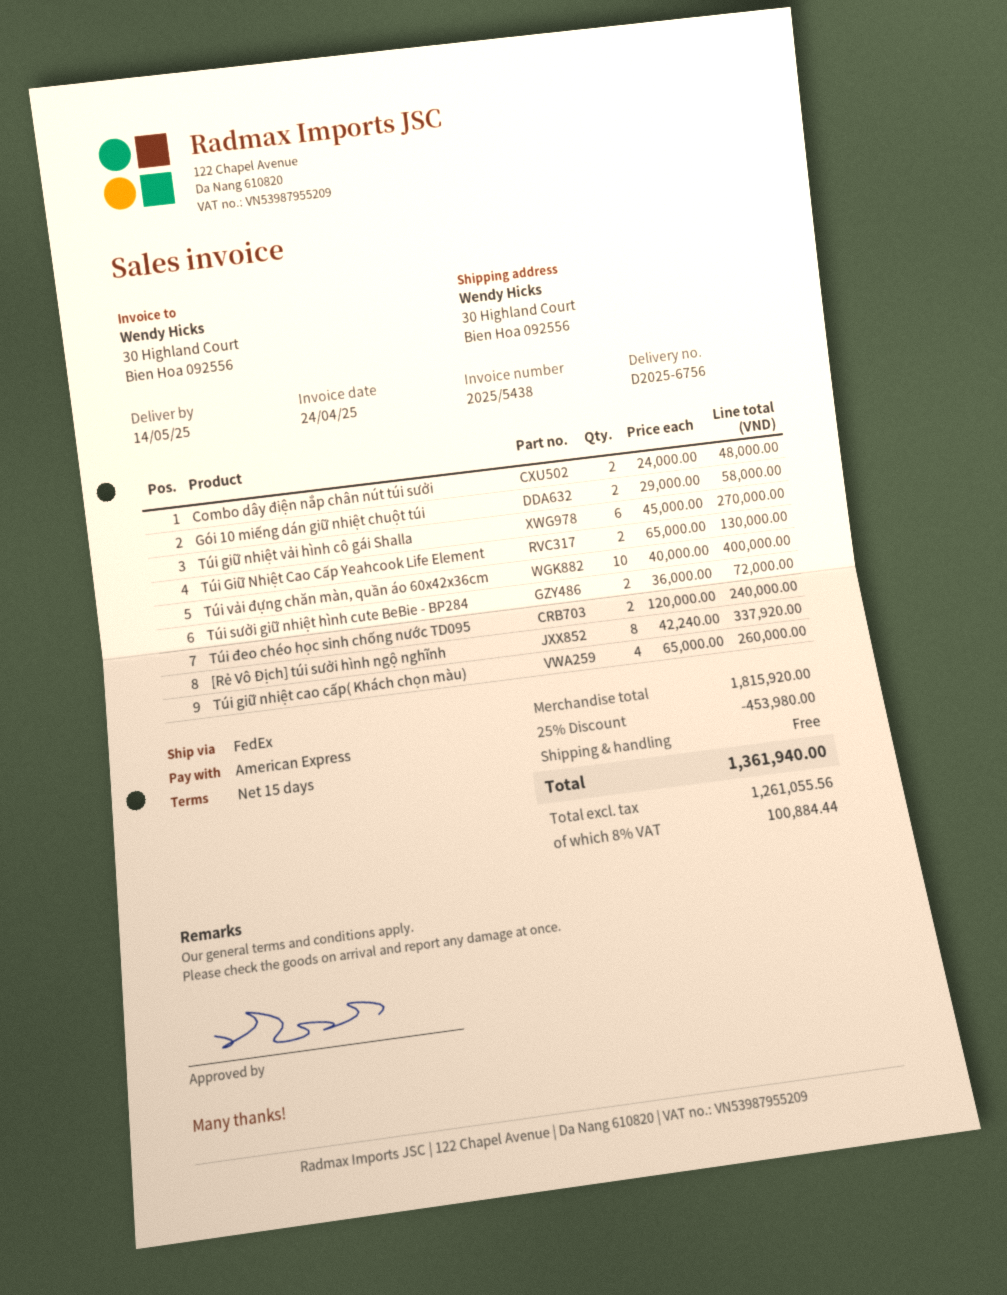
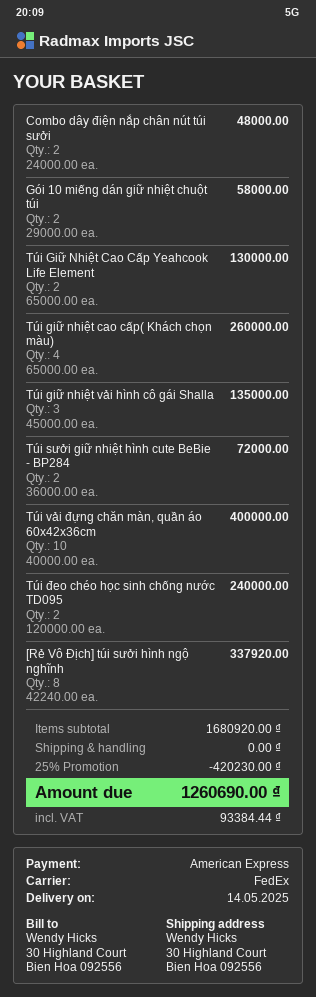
Túi giữ nhiệt vải hình cô gái Shalla: 6 x 45000.00 = 270000.00 -> 3 x 45000.00 = 135000.00
subtotal: 1815920.00 -> 1680920.00
discount: 25% = 453980.00 -> 25% = 420230.00
tax: 100884.44 -> 93384.44
total: 1361940.00 -> 1260690.00

